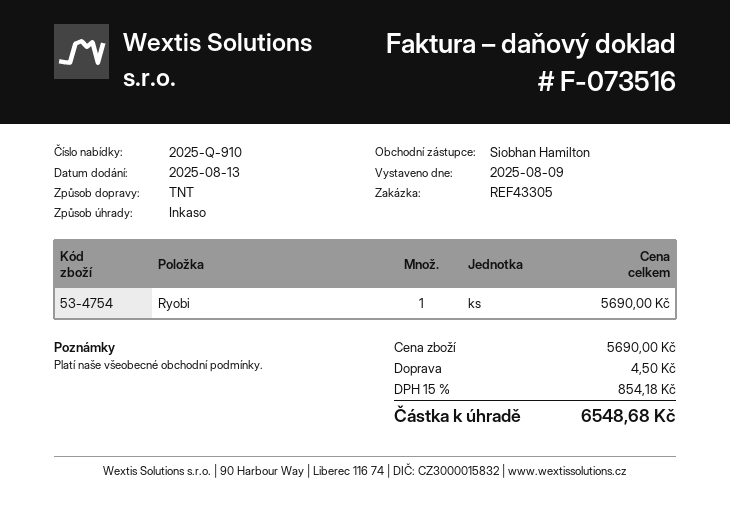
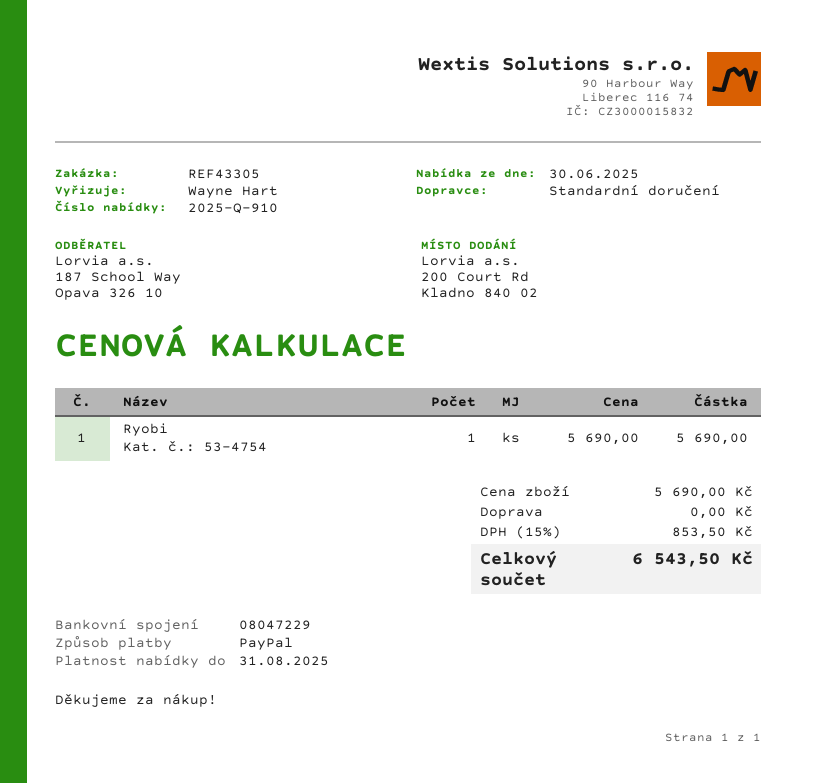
sales rep: Siobhan Hamilton -> Wayne Hart
payment method: direct debit -> PayPal
shipping method: TNT -> standard
shipping: 4.50 -> 0.00
tax: 15% = 854.18 -> 15% = 853.50
total: 6548.68 -> 6543.50

